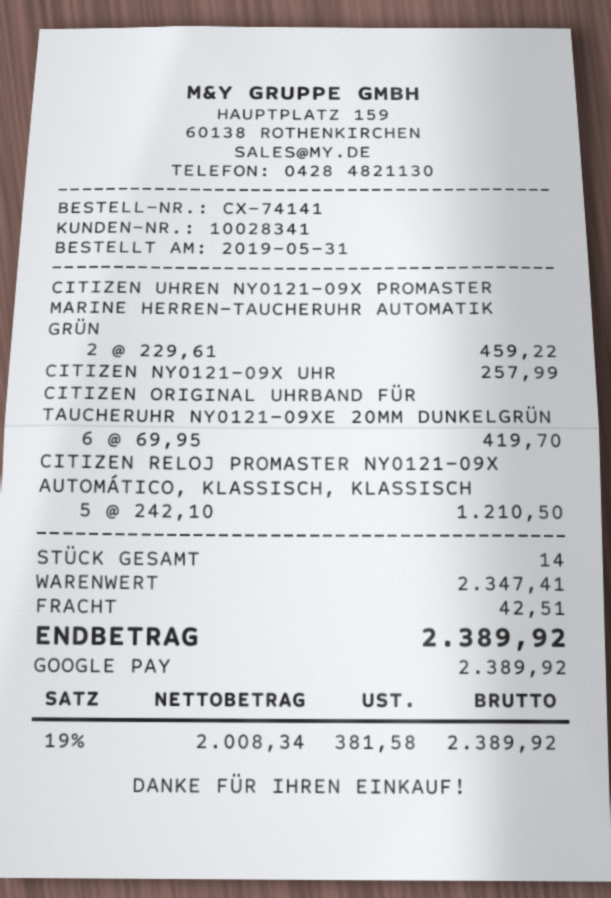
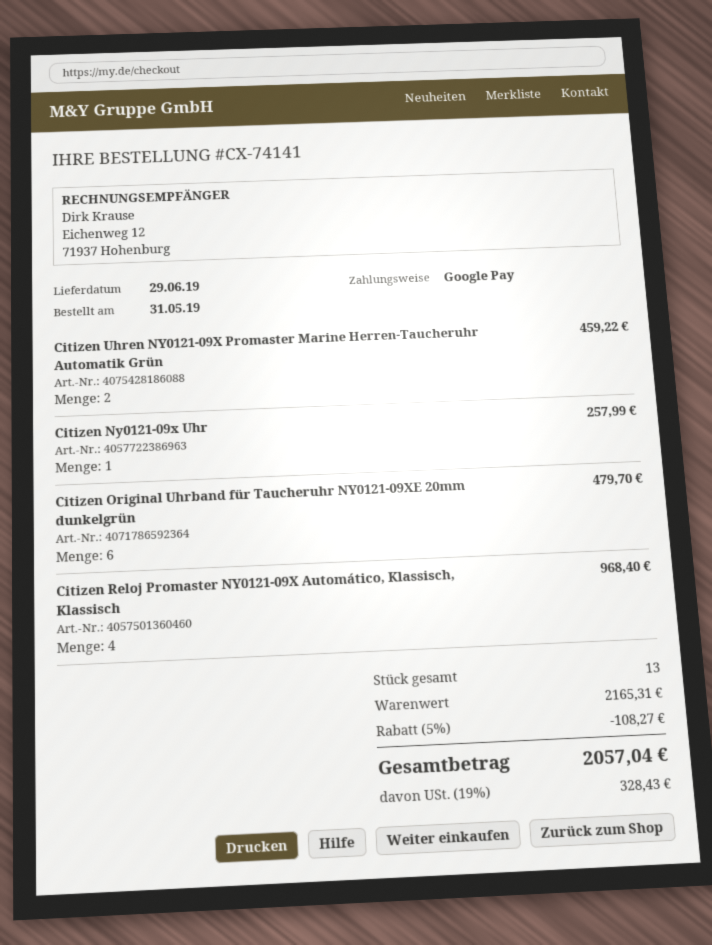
CITIZEN ORIGINAL UHRBAND FÜR TAUCHERUHR NY0121-09XE 20MM DUNKELGRÜN: 6 for 419.70 -> 6 for 479.70
CITIZEN RELOJ PROMASTER NY0121-09X AUTOMÁTICO, KLASSISCH, KLASSISCH: 5 for 1210.50 -> 4 for 968.40
total quantity: 14 -> 13
subtotal: 2347.41 -> 2165.31
discount: none -> 5% = 108.27
shipping: 42.51 -> none
tax: 19% = 381.58 -> 19% = 328.43
total: 2389.92 -> 2057.04

